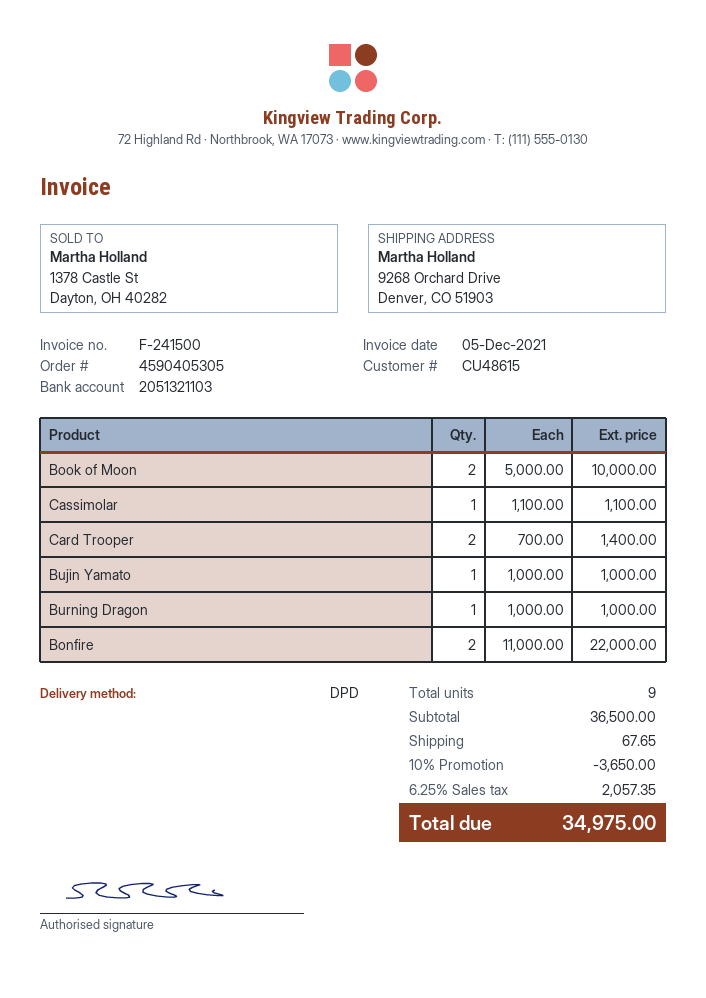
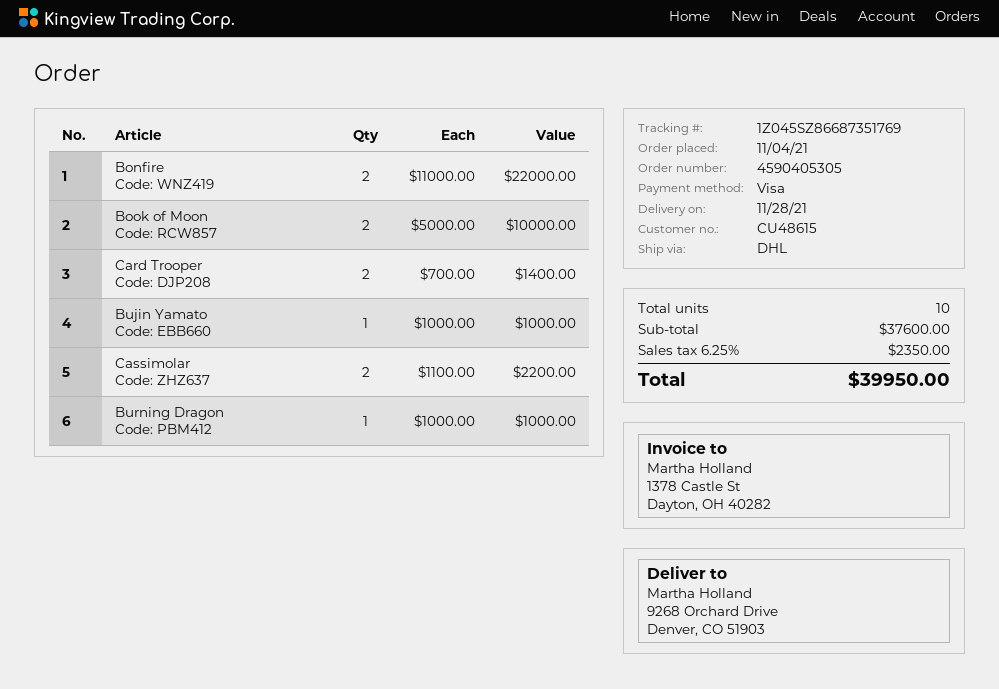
shipping method: DPD -> DHL
Cassimolar: 1 x 1100.00 = 1100.00 -> 2 x 1100.00 = 2200.00
total quantity: 9 -> 10
subtotal: 36500.00 -> 37600.00
discount: 10% = 3650.00 -> none
shipping: 67.65 -> none
tax: 6.25% = 2057.35 -> 6.25% = 2350.00
total: 34975.00 -> 39950.00

